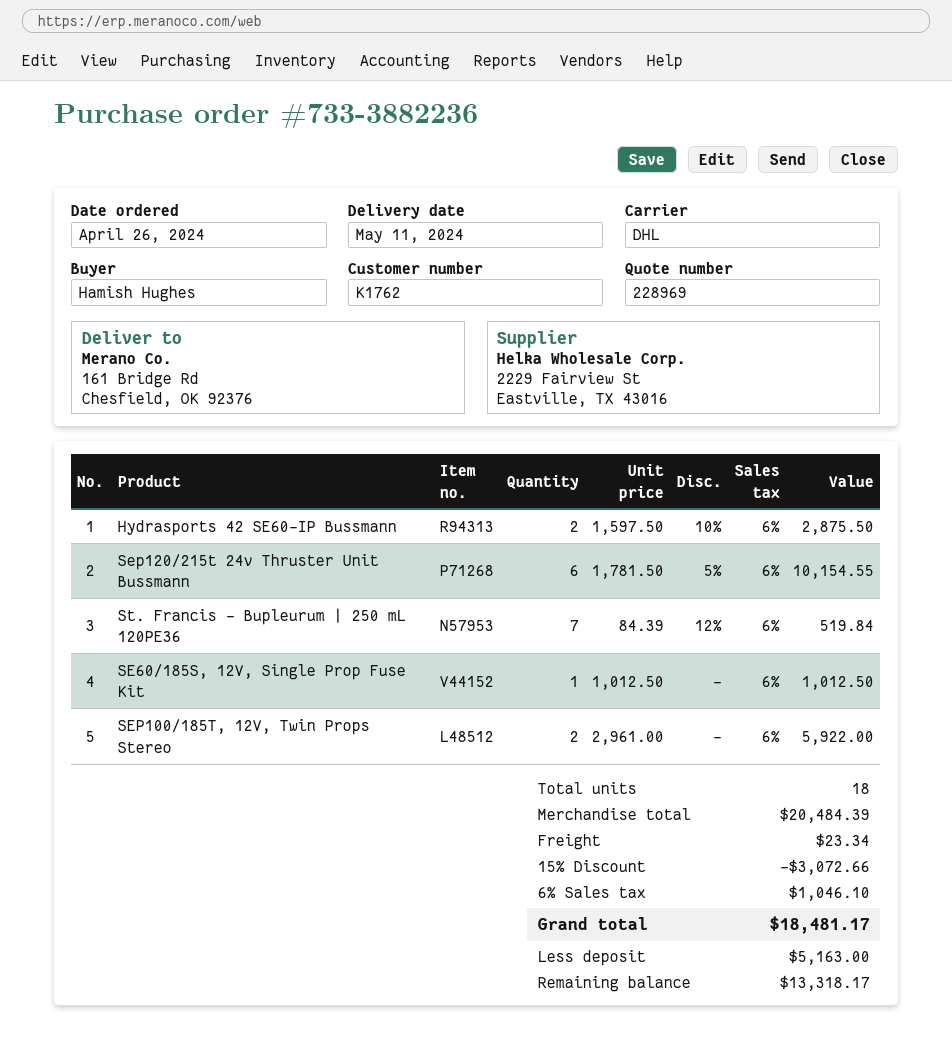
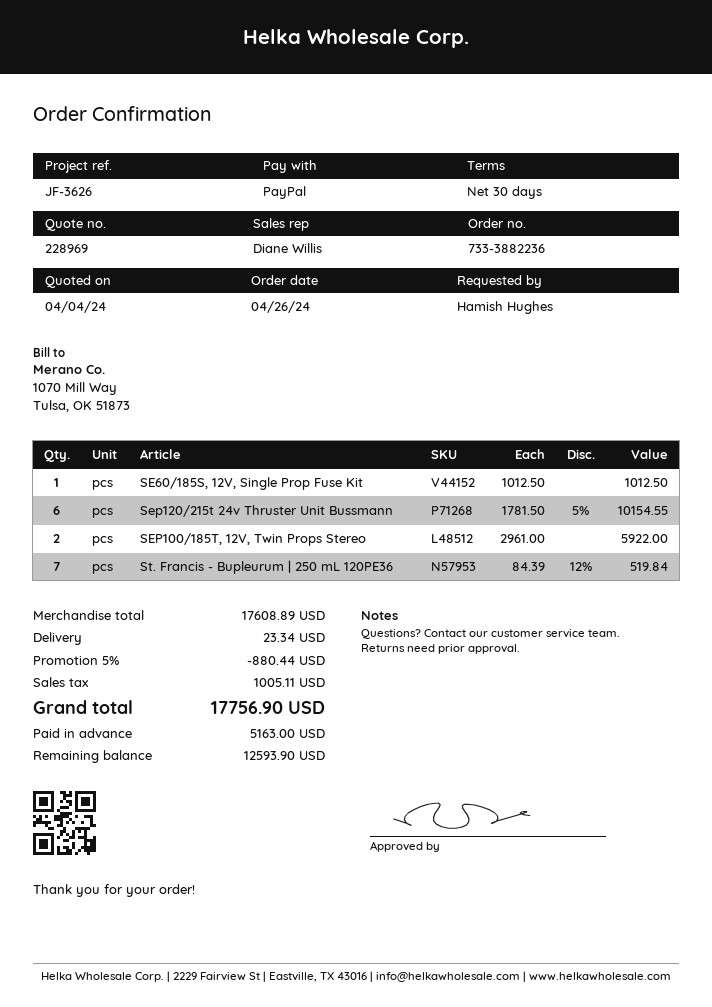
Hydrasports 42 SE60-IP Bussmann: 2 x 1597.50 - 10% = 2875.50 -> none
subtotal: 20484.39 -> 17608.89
discount: 15% = 3072.66 -> 5% = 880.44
tax: 1046.10 -> 1005.11
total: 18481.17 -> 17756.90
balance: 13318.17 -> 12593.90

